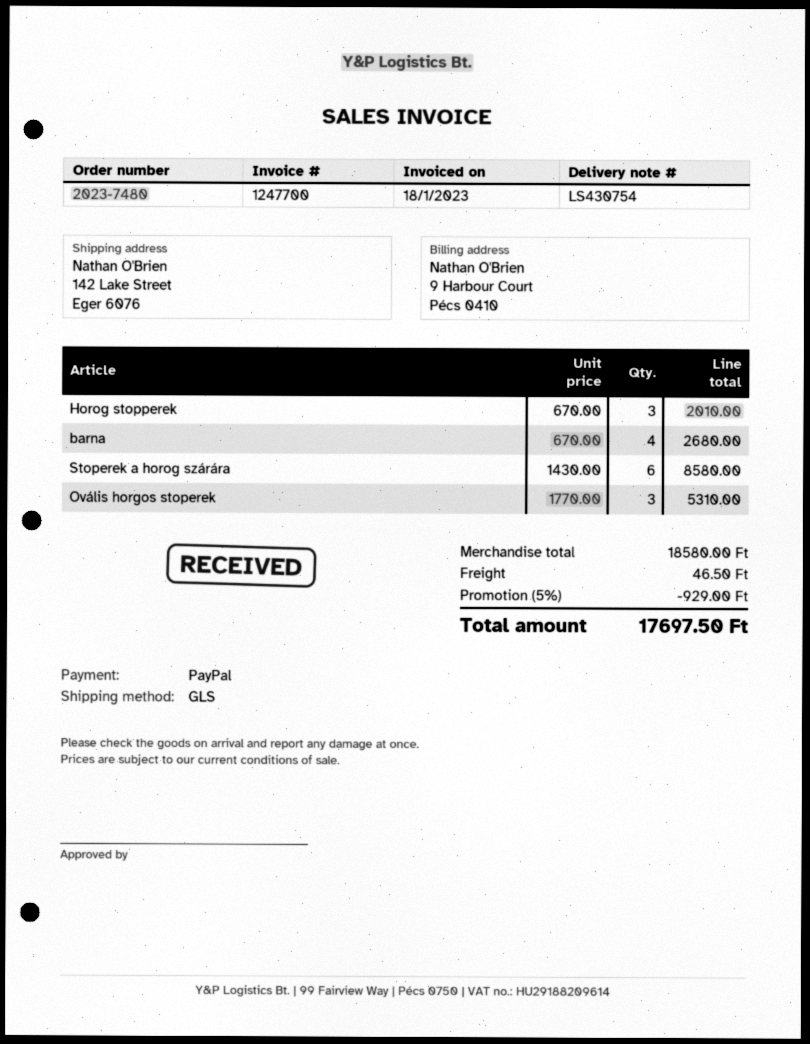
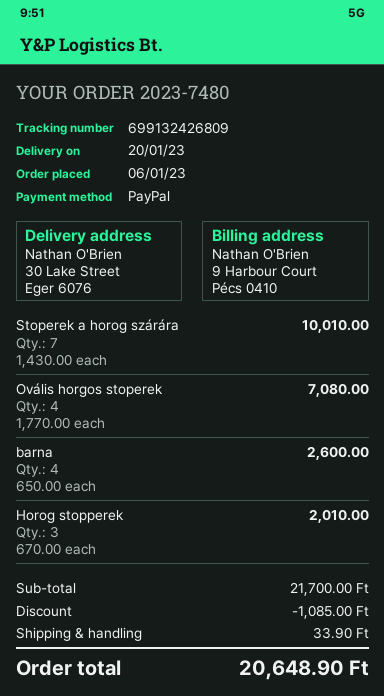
ship to: 142 Lake Street, Eger 6076 -> 30 Lake Street, Eger 6076
barna: 4 x 670.00 = 2680.00 -> 4 x 650.00 = 2600.00
Stoperek a horog szárára: 6 x 1430.00 = 8580.00 -> 7 x 1430.00 = 10010.00
Ovális horgos stoperek: 3 x 1770.00 = 5310.00 -> 4 x 1770.00 = 7080.00
subtotal: 18580.00 -> 21700.00
discount: 929.00 -> 1085.00
shipping: 46.50 -> 33.90
total: 17697.50 -> 20648.90

